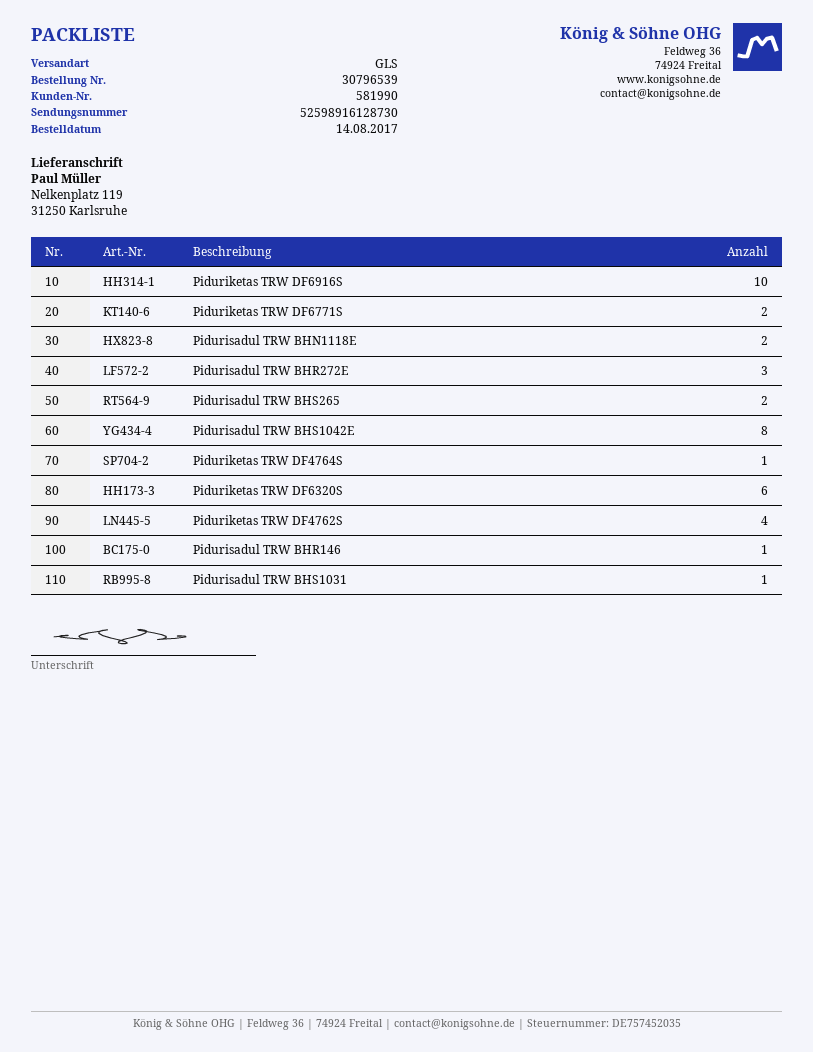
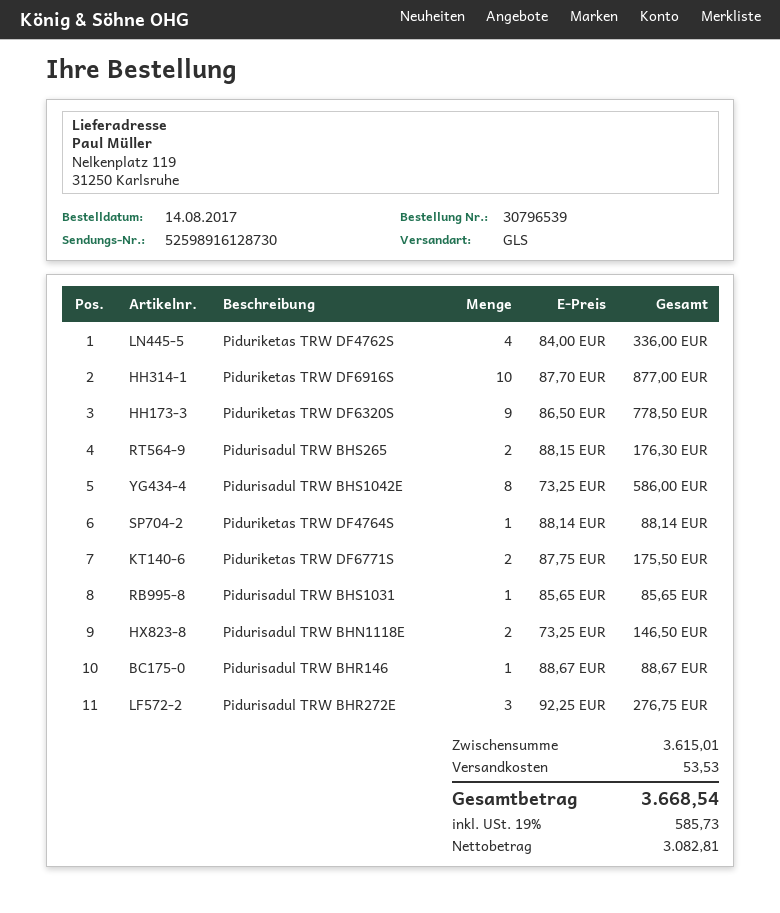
Piduriketas TRW DF6320S: 6 -> 9

